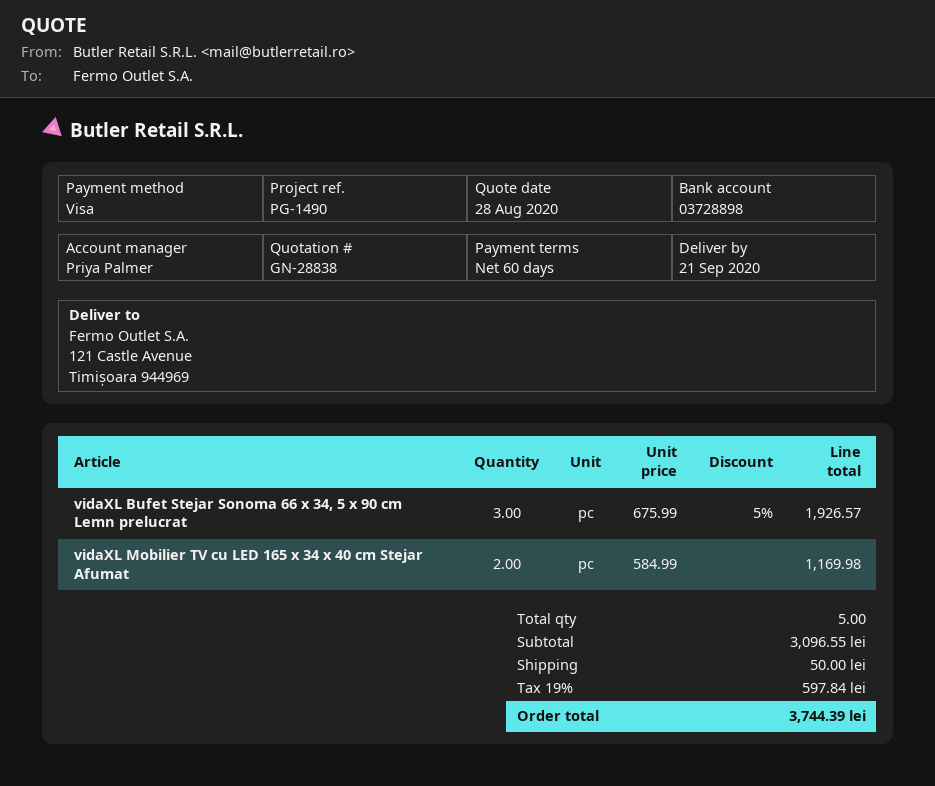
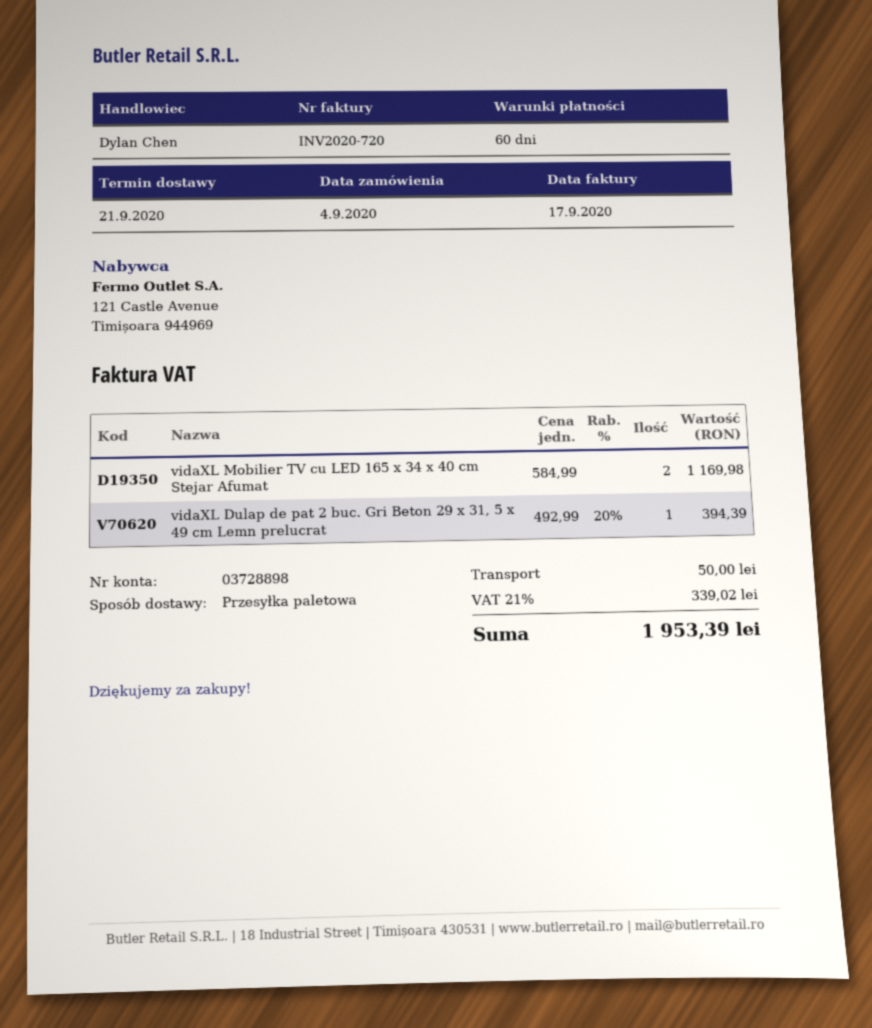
sales rep: Priya Palmer -> Dylan Chen
vidaXL Bufet Stejar Sonoma 66 x 34, 5 x 90 cm Lemn prelucrat: 3 x 675.99 - 5% = 1926.57 -> none
vidaXL Dulap de pat 2 buc. Gri Beton 29 x 31, 5 x 49 cm Lemn prelucrat: none -> 1 x 492.99 - 20% = 394.39
tax: 19% = 597.84 -> 21% = 339.02
total: 3744.39 -> 1953.39

